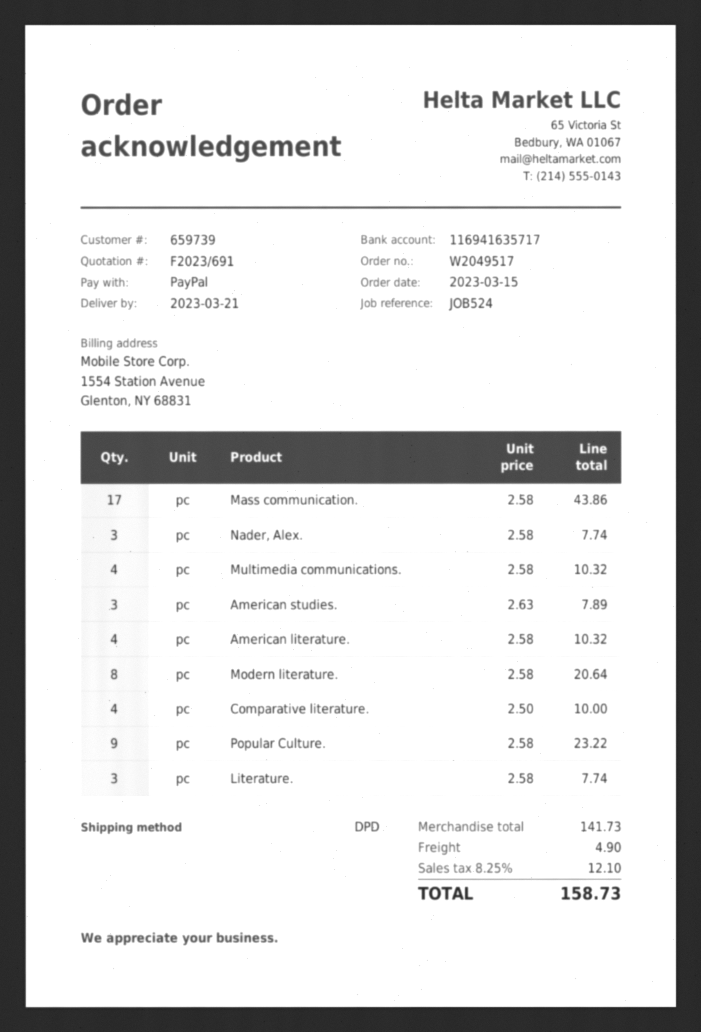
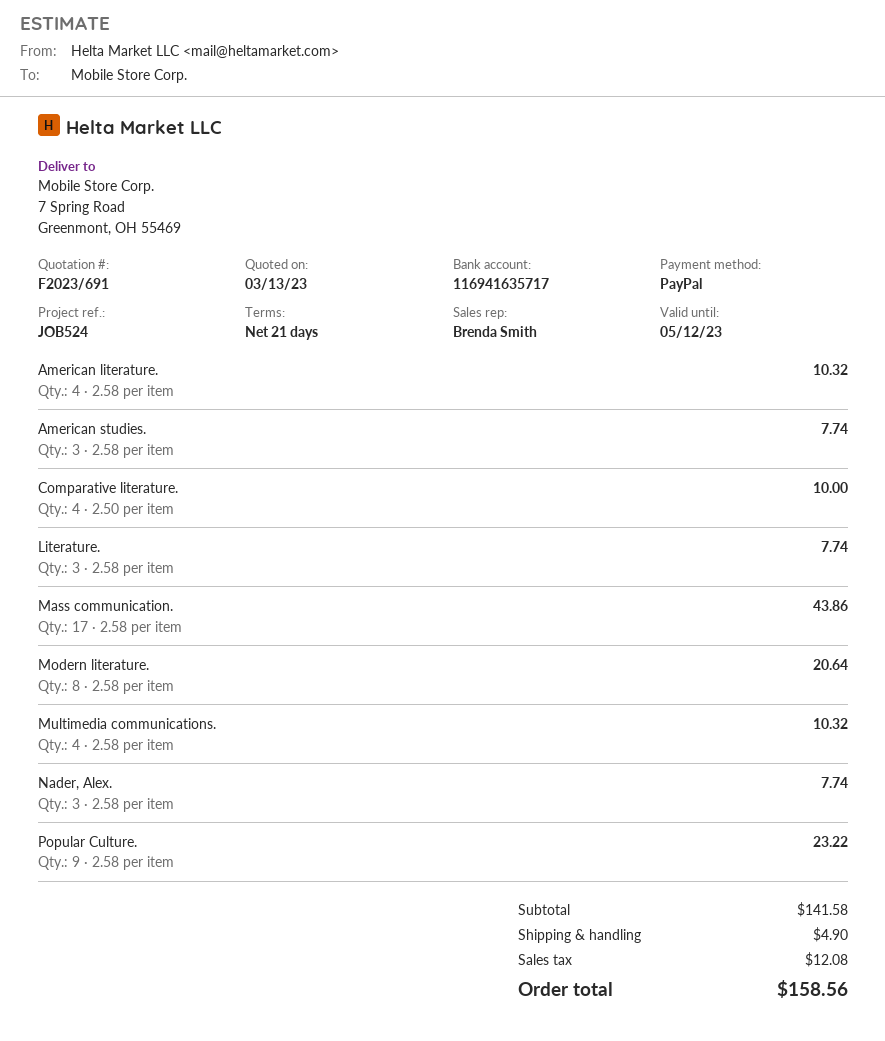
American studies.: 3 x 2.63 = 7.89 -> 3 x 2.58 = 7.74
subtotal: 141.73 -> 141.58
tax: 12.10 -> 12.08
total: 158.73 -> 158.56

